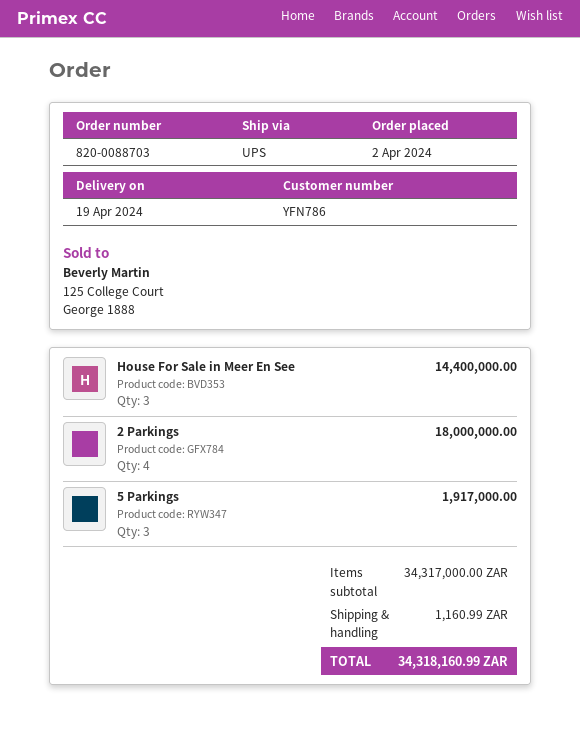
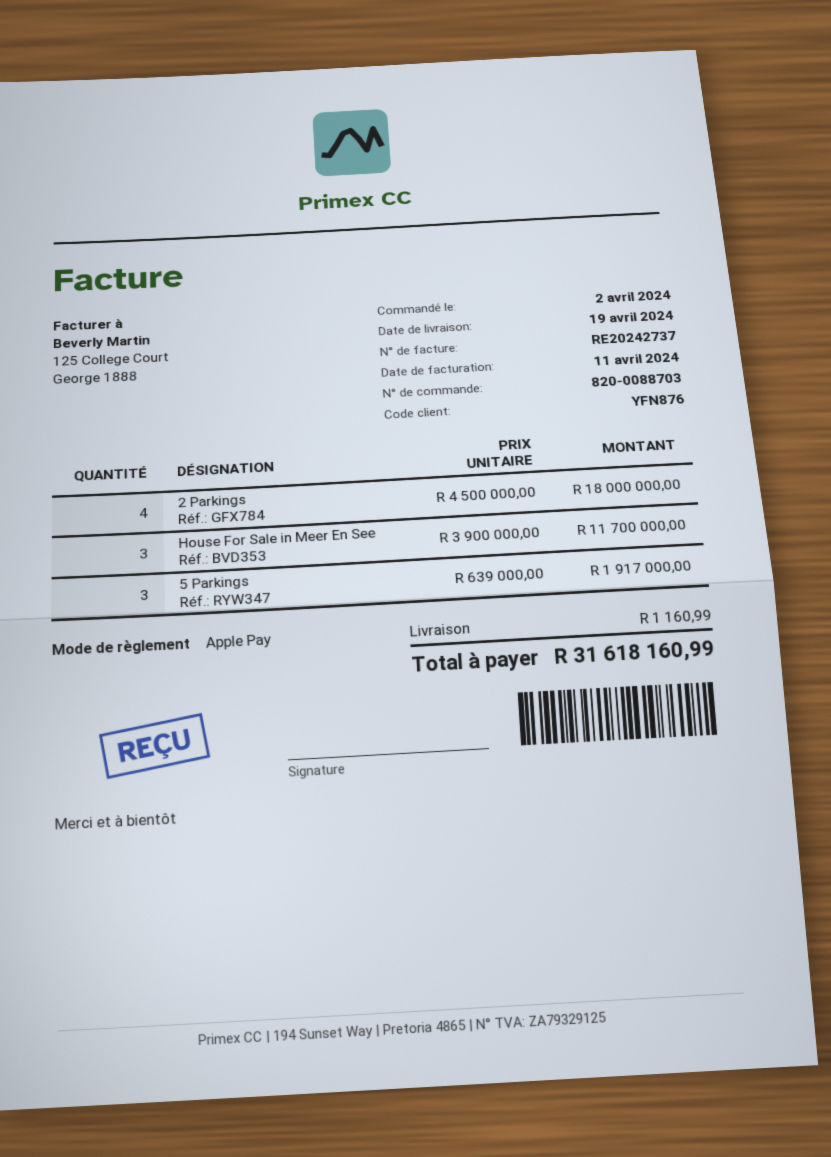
customer number: YFN786 -> YFN876
House For Sale in Meer En See: 3 for 14400000.00 -> 3 for 11700000.00
total: 34318160.99 -> 31618160.99

